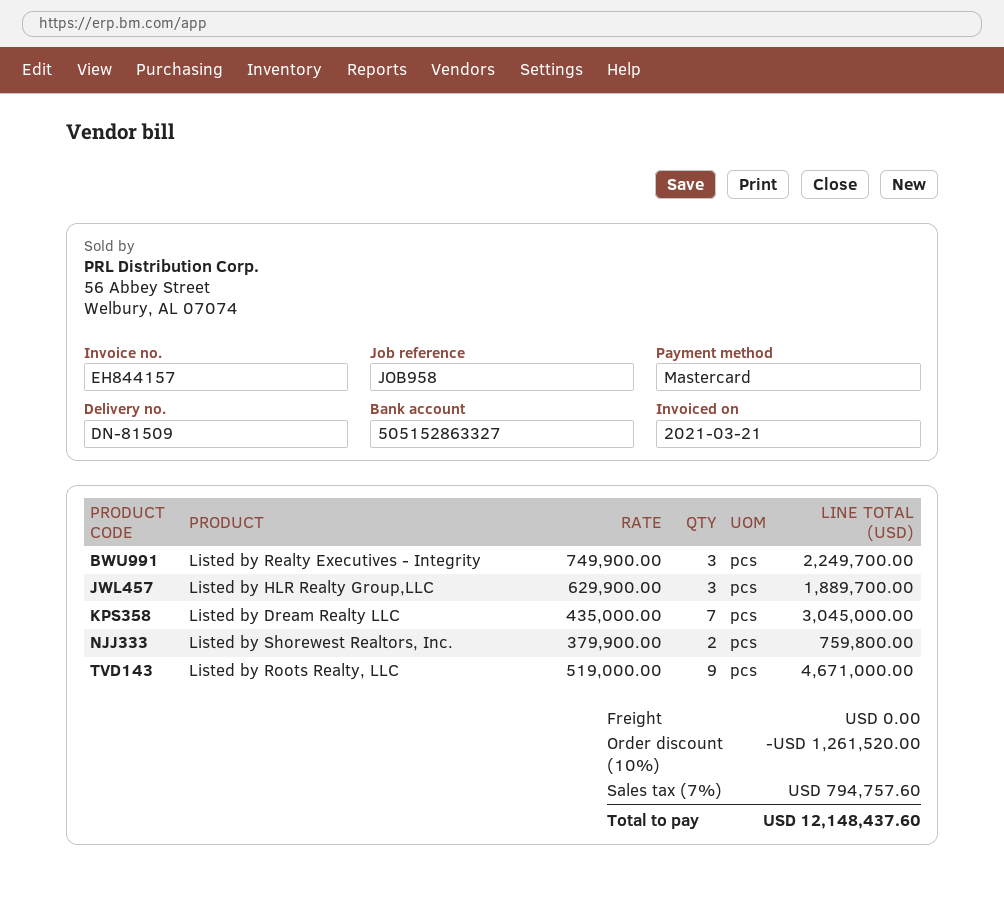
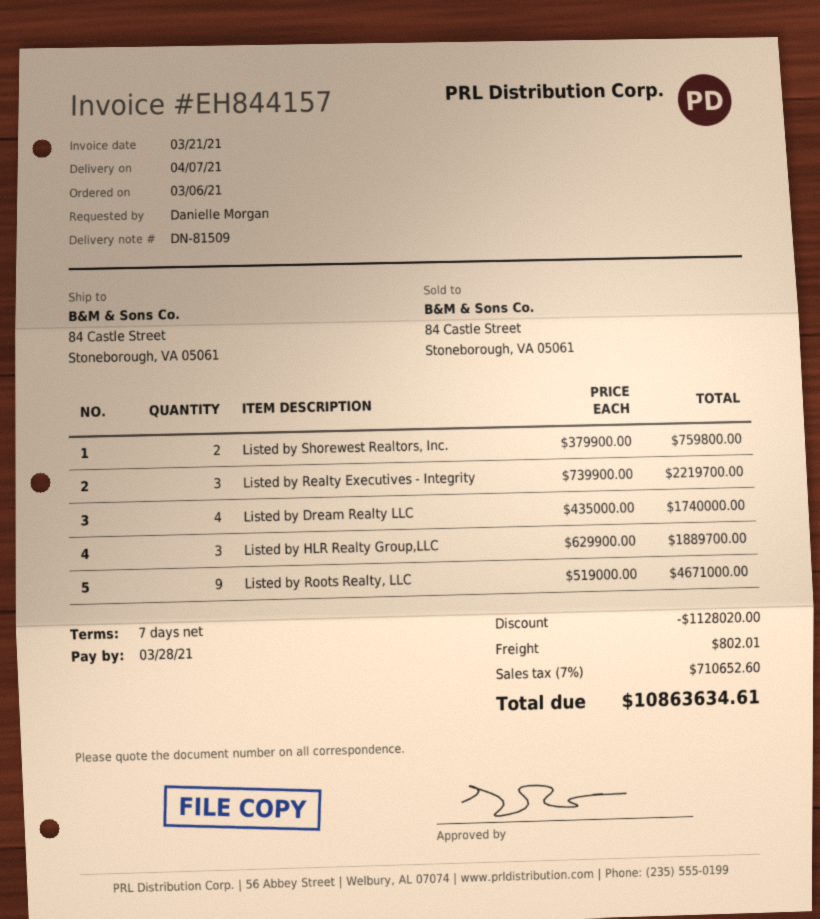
Listed by Realty Executives - Integrity: 3 x 749900.00 = 2249700.00 -> 3 x 739900.00 = 2219700.00
Listed by Dream Realty LLC: 7 x 435000.00 = 3045000.00 -> 4 x 435000.00 = 1740000.00
discount: 1261520.00 -> 1128020.00
shipping: 0.00 -> 802.01
tax: 7% = 794757.60 -> 7% = 710652.60
total: 12148437.60 -> 10863634.61

